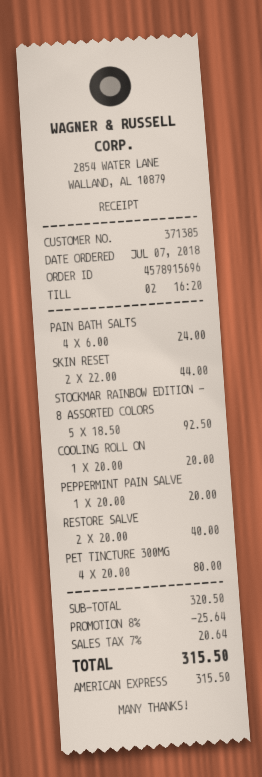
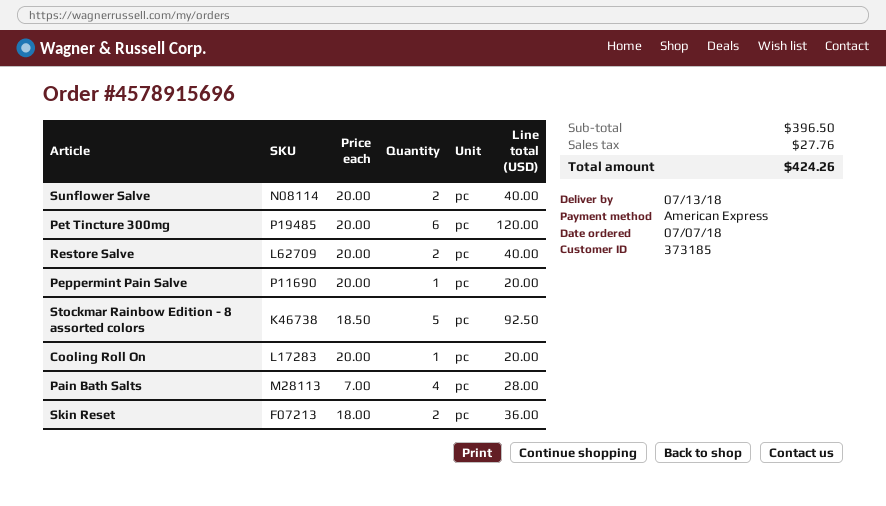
customer number: 371385 -> 373185
PAIN BATH SALTS: 4 x 6.00 = 24.00 -> 4 x 7.00 = 28.00
SKIN RESET: 2 x 22.00 = 44.00 -> 2 x 18.00 = 36.00
PET TINCTURE 300MG: 4 x 20.00 = 80.00 -> 6 x 20.00 = 120.00
Sunflower Salve: none -> 2 x 20.00 = 40.00
subtotal: 320.50 -> 396.50
discount: 8% = 25.64 -> none
tax: 20.64 -> 27.76
total: 315.50 -> 424.26

